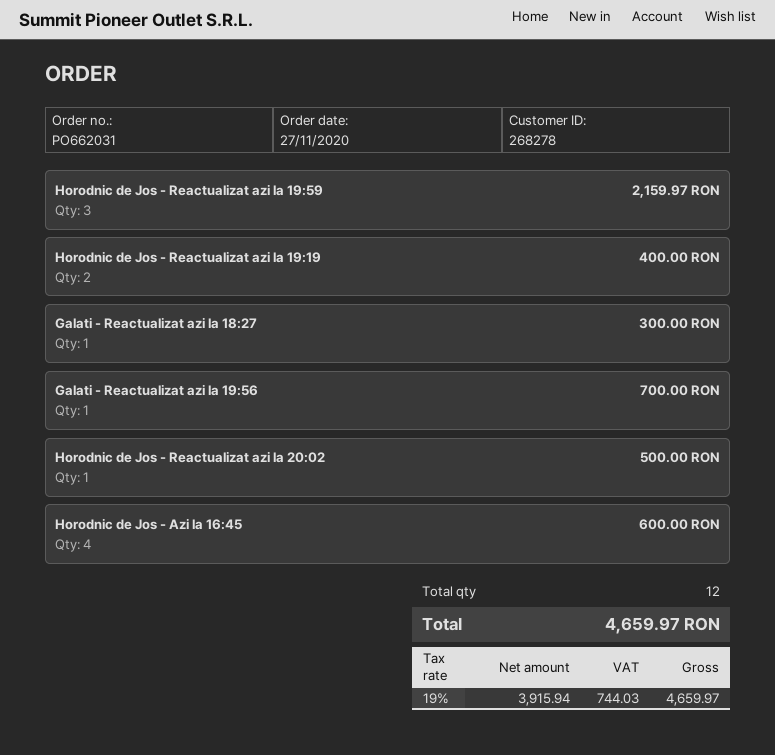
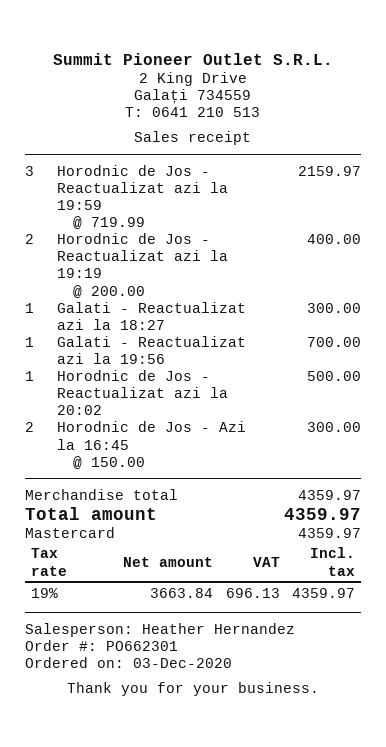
order number: PO662031 -> PO662301
order date: 2020-11-27 -> 2020-12-03
Horodnic de Jos - Azi la 16:45: 4 for 600.00 -> 2 for 300.00
net: 3915.94 -> 3663.84
tax: 19% = 744.03 -> 19% = 696.13
total: 4659.97 -> 4359.97

